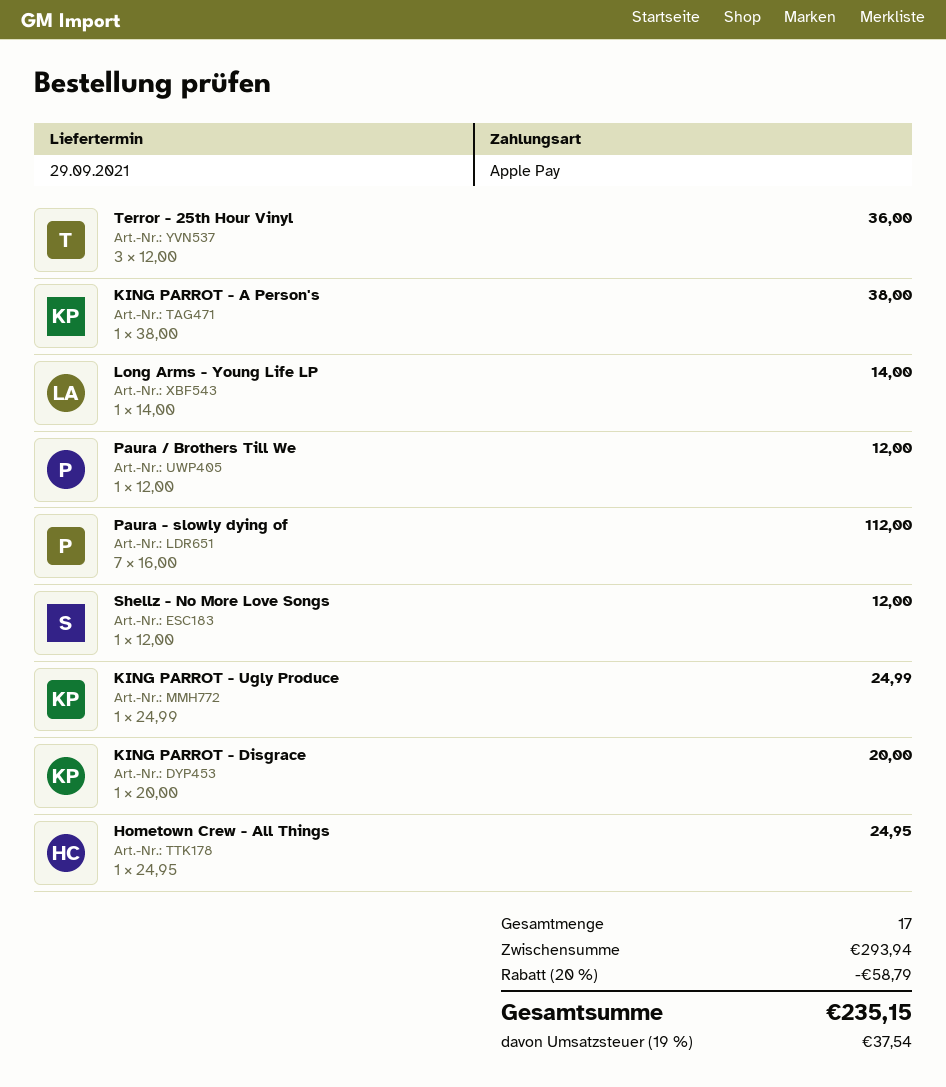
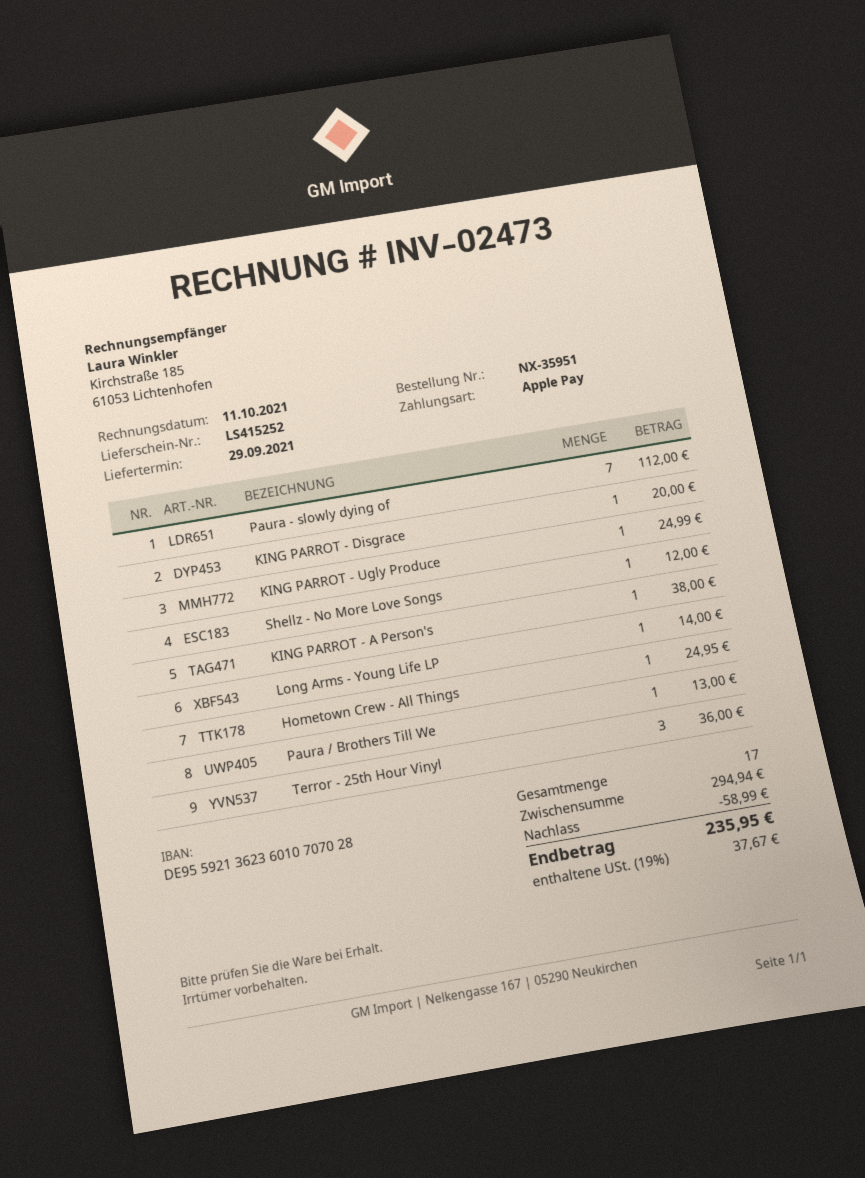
Paura / Brothers Till We: 1 for 12.00 -> 1 for 13.00
subtotal: 293.94 -> 294.94
discount: 58.79 -> 58.99
tax: 19% = 37.54 -> 19% = 37.67
total: 235.15 -> 235.95

